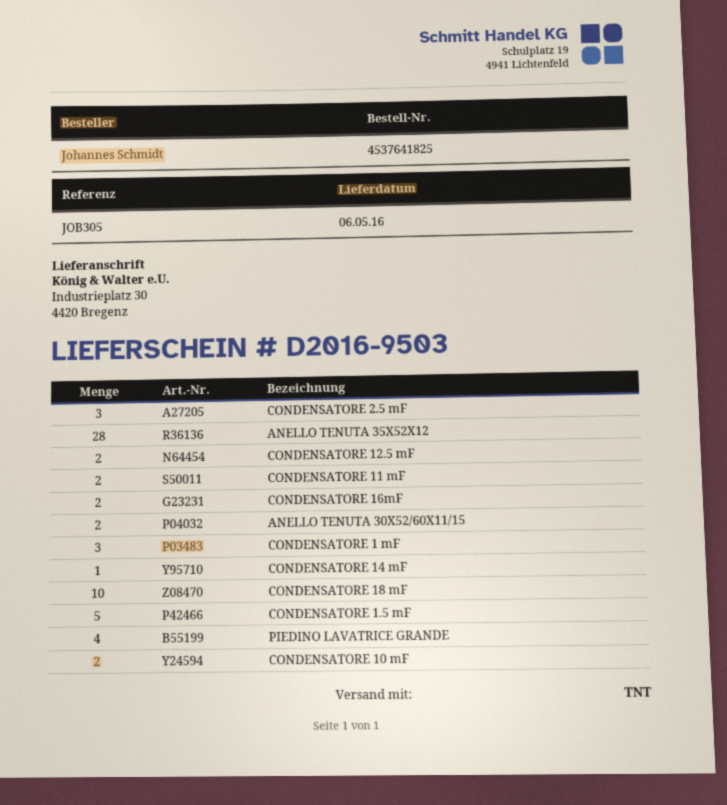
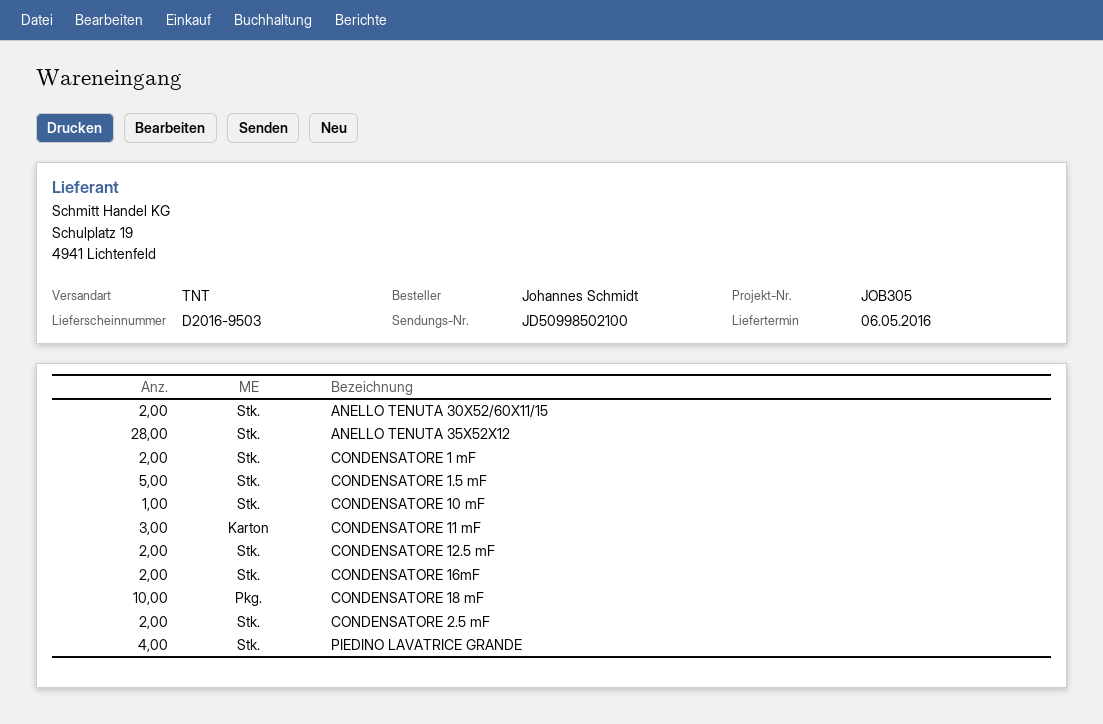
CONDENSATORE 2.5 mF: 3 -> 2
CONDENSATORE 11 mF: 2 -> 3
CONDENSATORE 1 mF: 3 -> 2
CONDENSATORE 14 mF: 1 -> none
CONDENSATORE 10 mF: 2 -> 1

